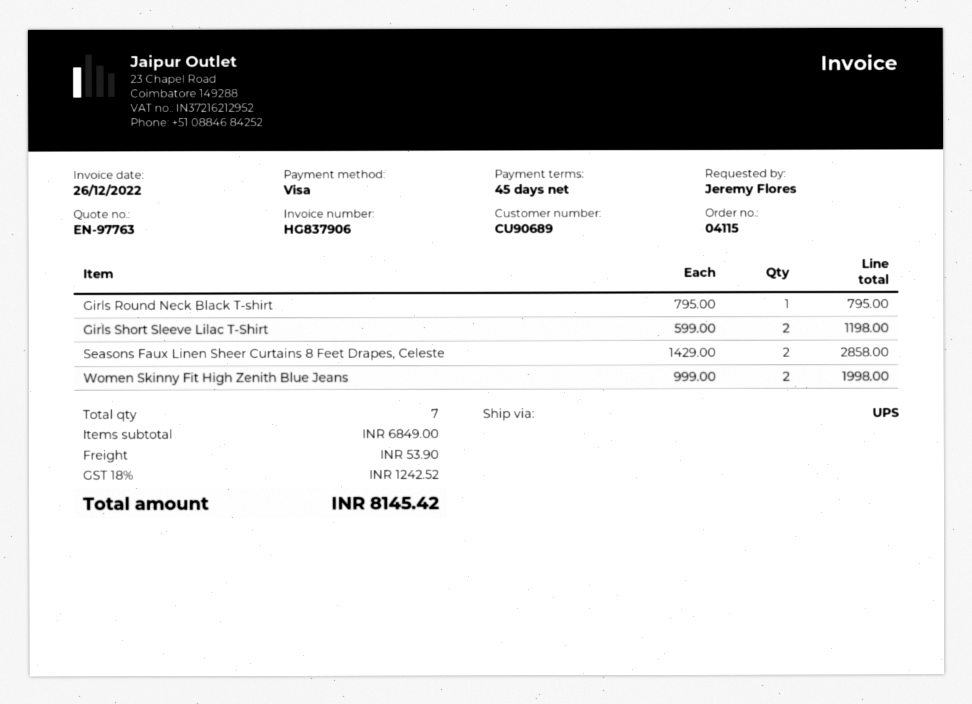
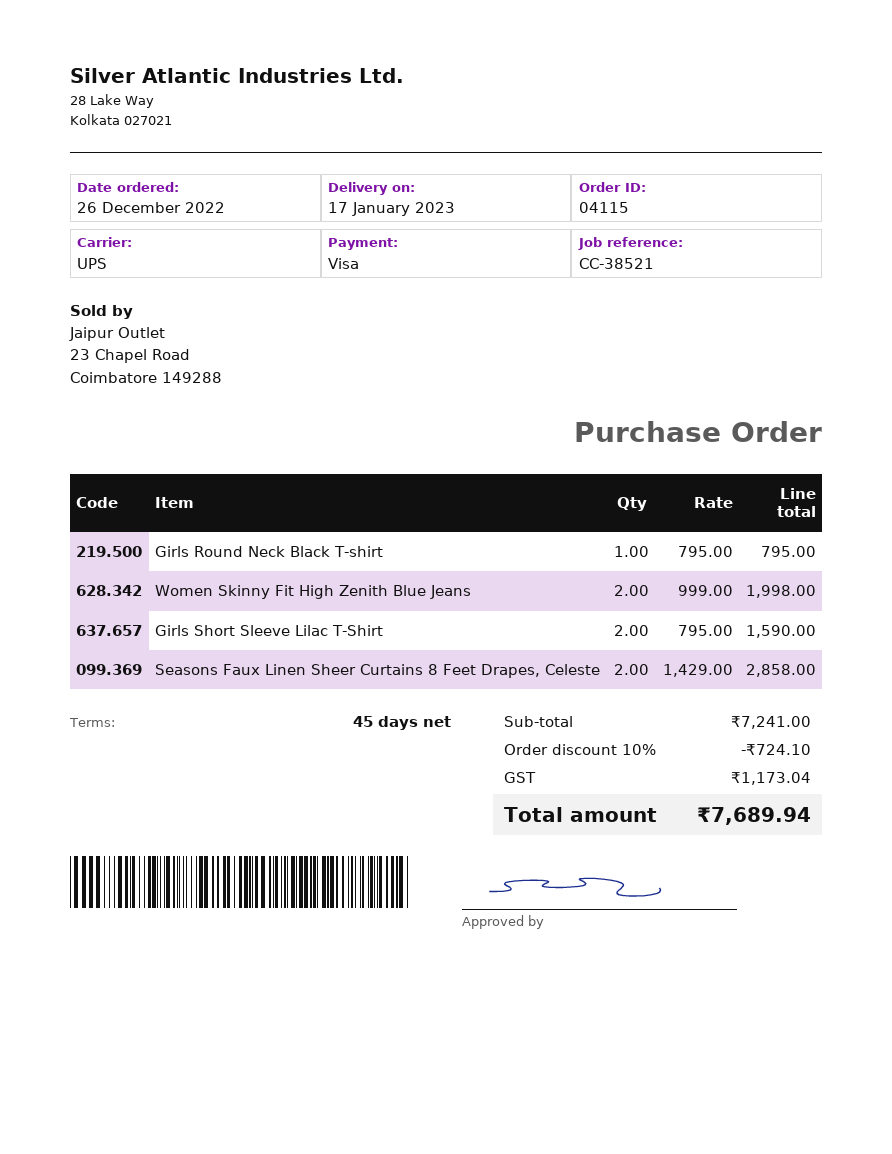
Girls Short Sleeve Lilac T-Shirt: 2 x 599.00 = 1198.00 -> 2 x 795.00 = 1590.00
subtotal: 6849.00 -> 7241.00
discount: none -> 10% = 724.10
shipping: 53.90 -> none
tax: 1242.52 -> 1173.04
total: 8145.42 -> 7689.94

